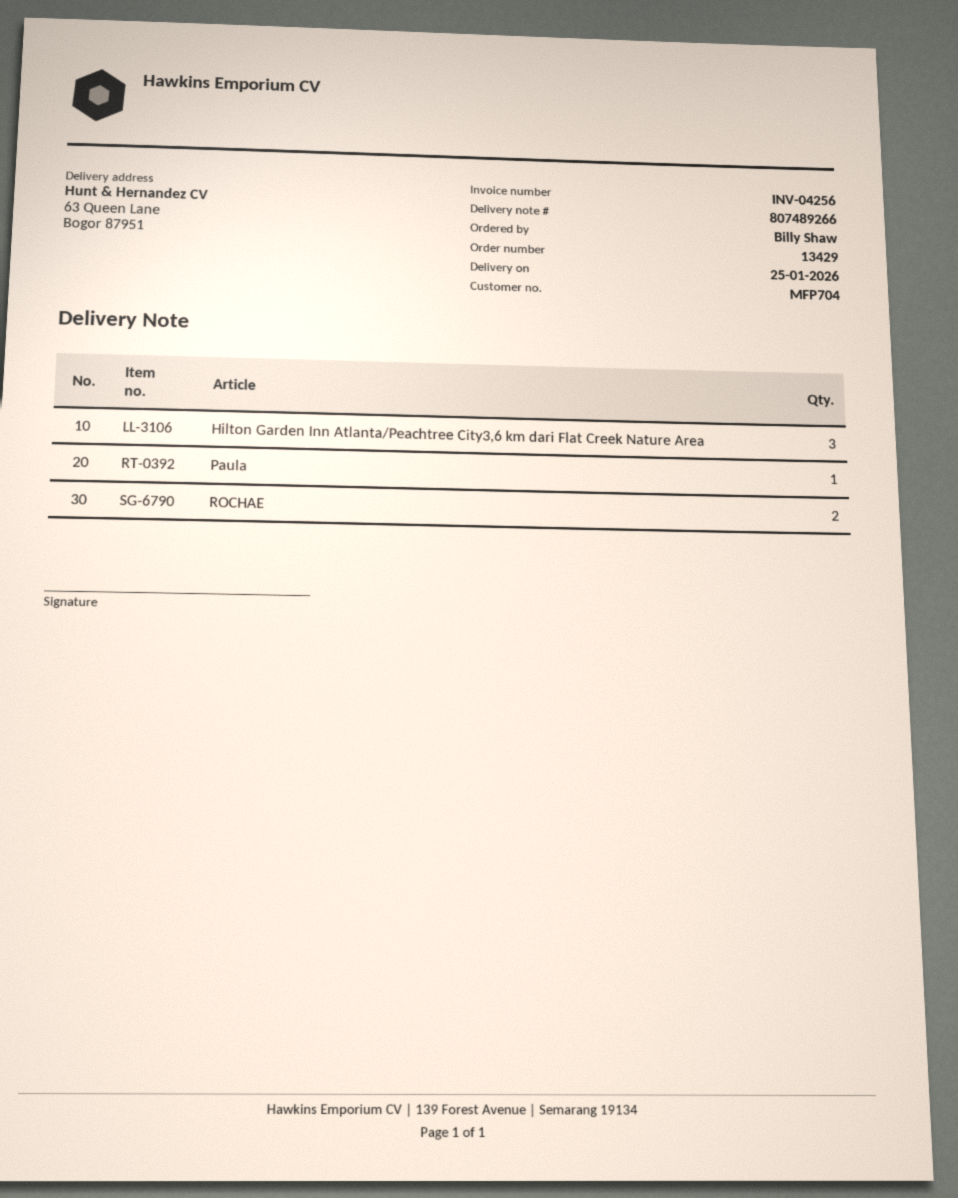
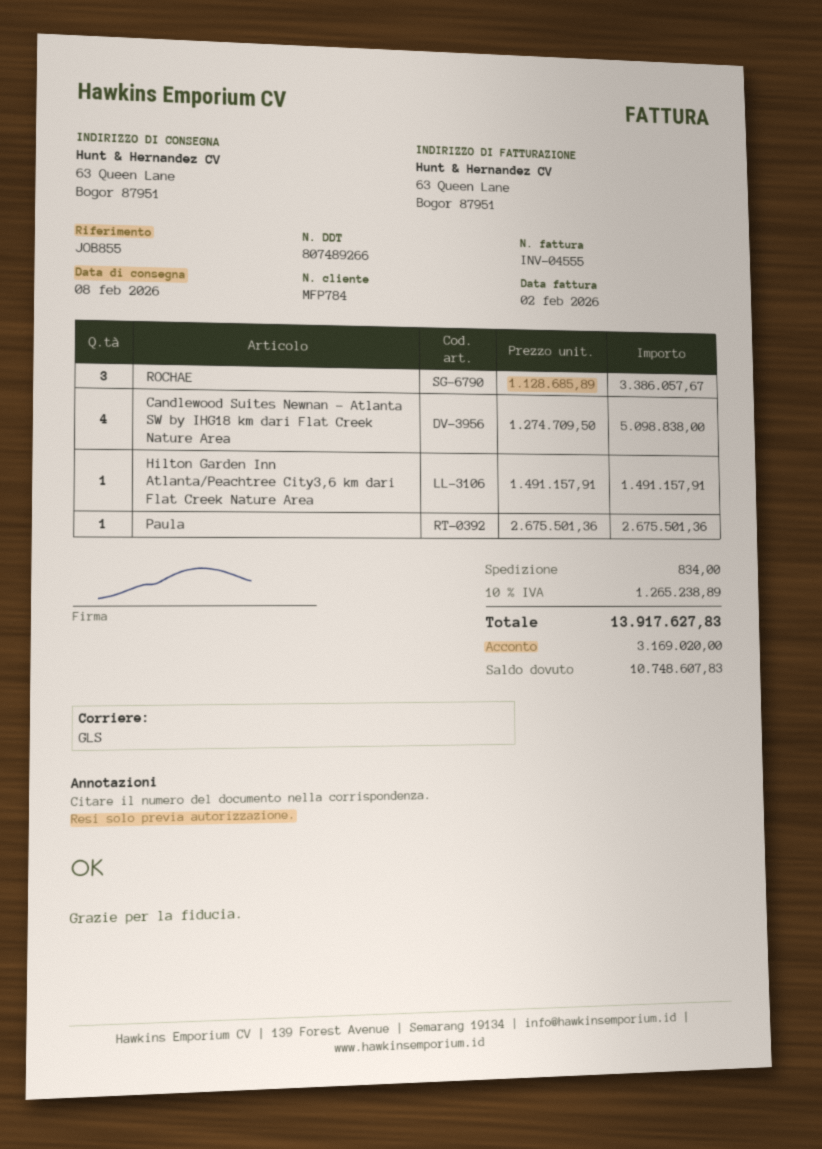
delivery date: 2026-01-25 -> 2026-02-08
invoice number: INV-04256 -> INV-04555
customer number: MFP704 -> MFP784
Hilton Garden Inn Atlanta/Peachtree City3,6 km dari Flat Creek Nature Area: 3 -> 1
ROCHAE: 2 -> 3
Candlewood Suites Newnan - Atlanta SW by IHG18 km dari Flat Creek Nature Area: none -> 4

